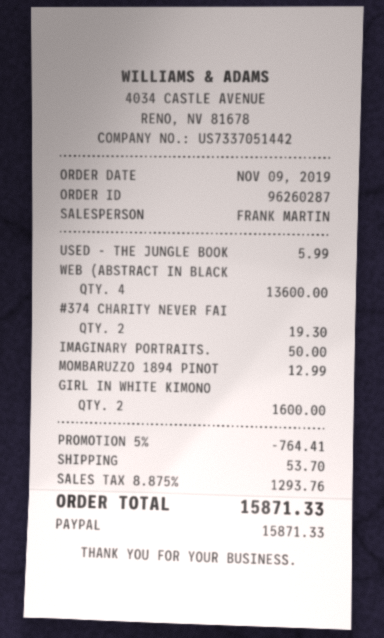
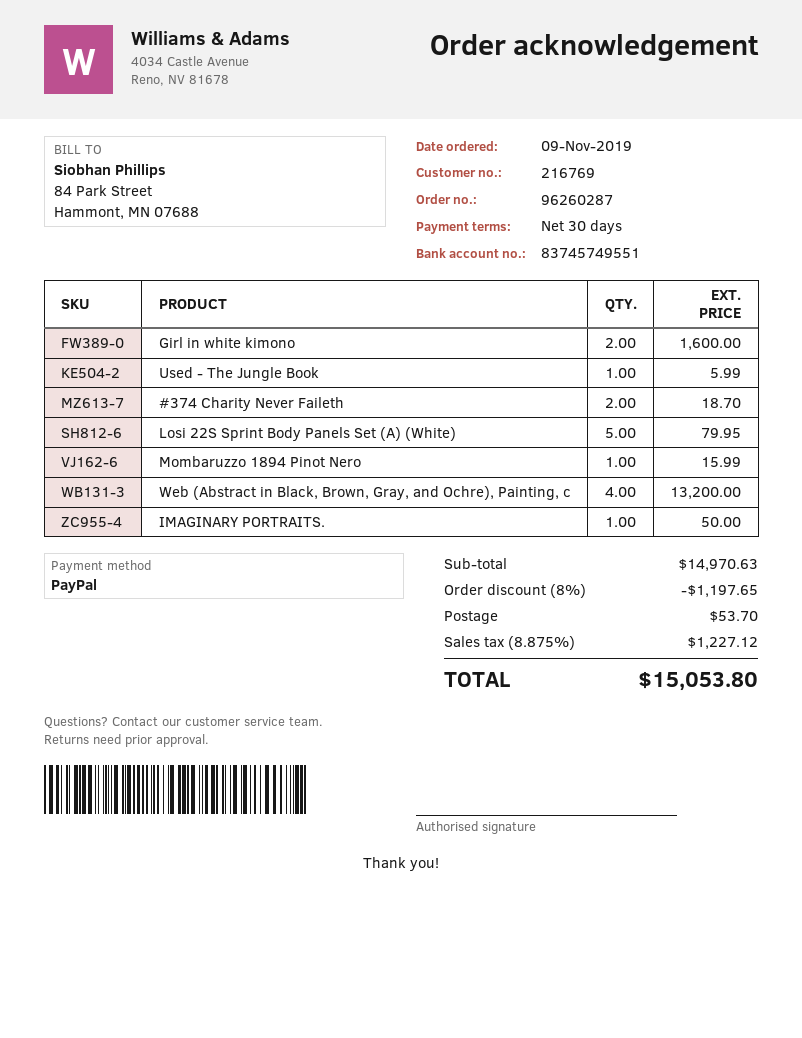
WEB (ABSTRACT IN BLACK: 4 for 13600.00 -> 4 for 13200.00
#374 CHARITY NEVER FAI: 2 for 19.30 -> 2 for 18.70
MOMBARUZZO 1894 PINOT: 1 for 12.99 -> 1 for 15.99
Losi 22S Sprint Body Panels Set (A) (White): none -> 5 for 79.95
discount: 5% = 764.41 -> 8% = 1197.65
tax: 8.875% = 1293.76 -> 8.875% = 1227.12
total: 15871.33 -> 15053.80

